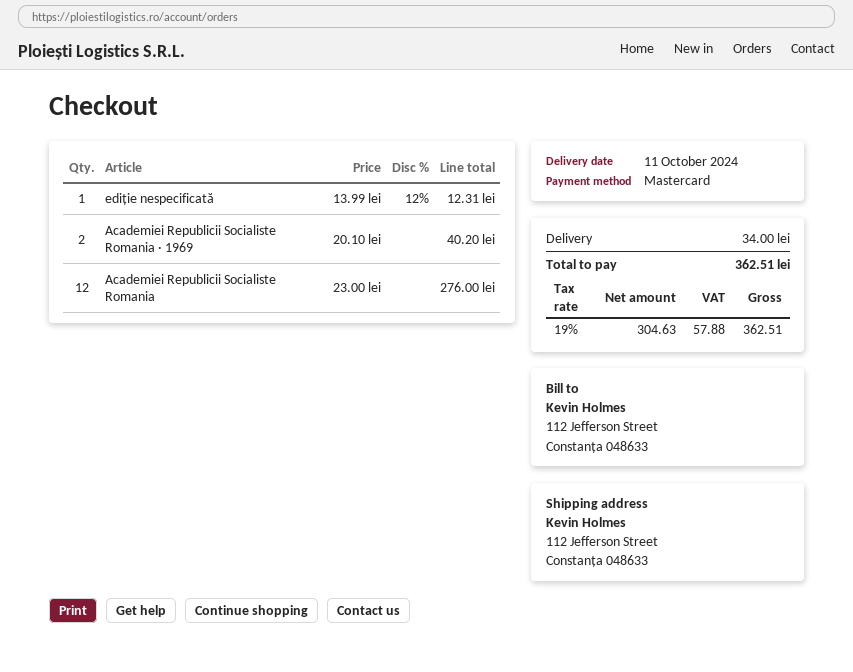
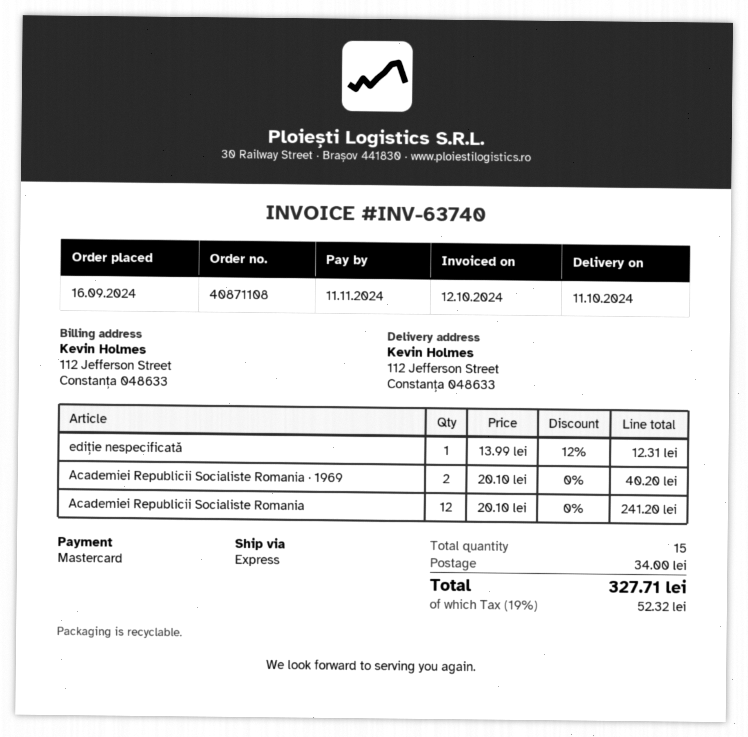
Academiei Republicii Socialiste Romania: 12 x 23.00 = 276.00 -> 12 x 20.10 = 241.20
tax: 19% = 57.88 -> 19% = 52.32
total: 362.51 -> 327.71

